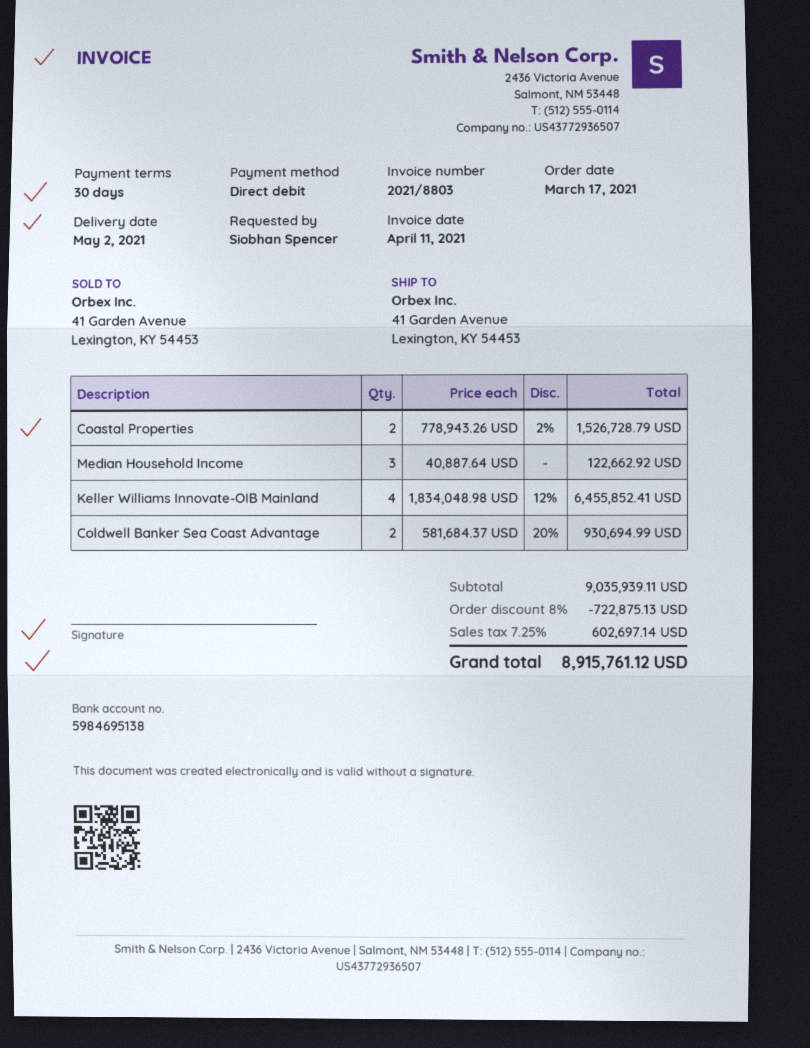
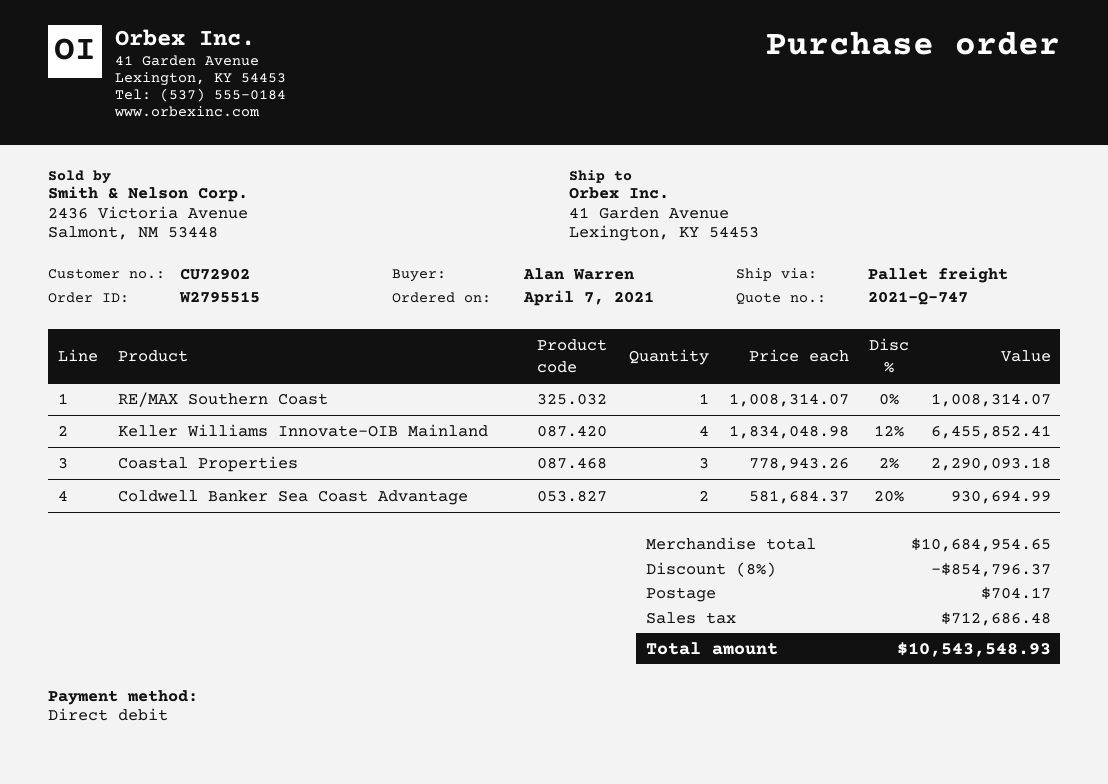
order date: 2021-03-17 -> 2021-04-07
ordered by: Siobhan Spencer -> Alan Warren
Coastal Properties: 2 x 778943.26 - 2% = 1526728.79 -> 3 x 778943.26 - 2% = 2290093.18
Median Household Income: 3 x 40887.64 = 122662.92 -> none
RE/MAX Southern Coast: none -> 1 x 1008314.07 = 1008314.07
subtotal: 9035939.11 -> 10684954.65
discount: 8% = 722875.13 -> 8% = 854796.37
shipping: none -> 704.17
tax: 602697.14 -> 712686.48
total: 8915761.12 -> 10543548.93

